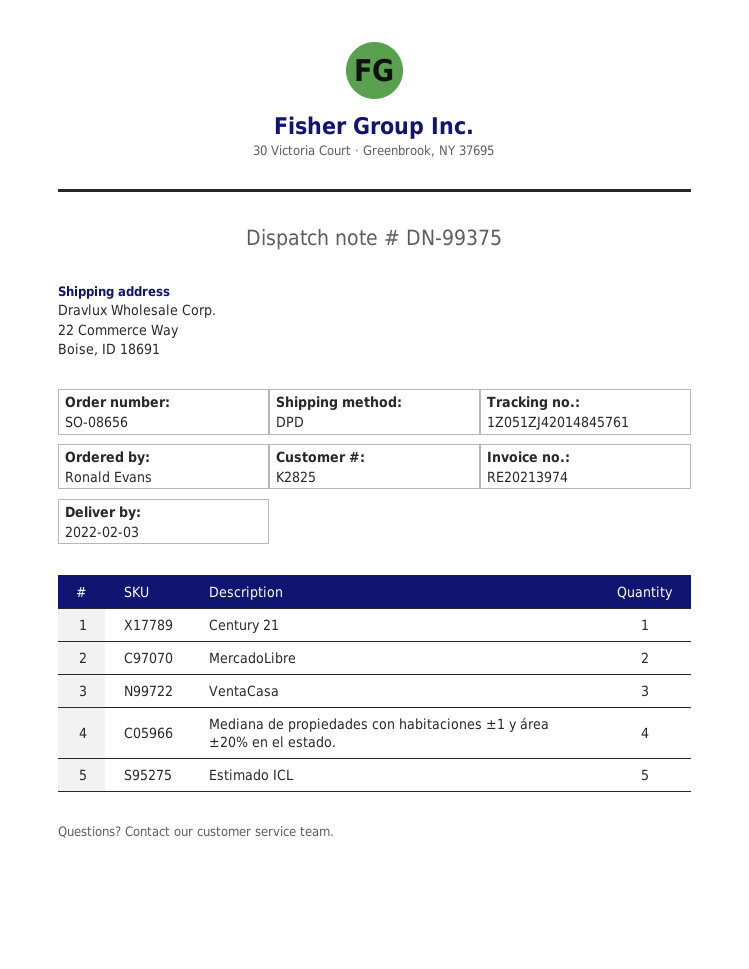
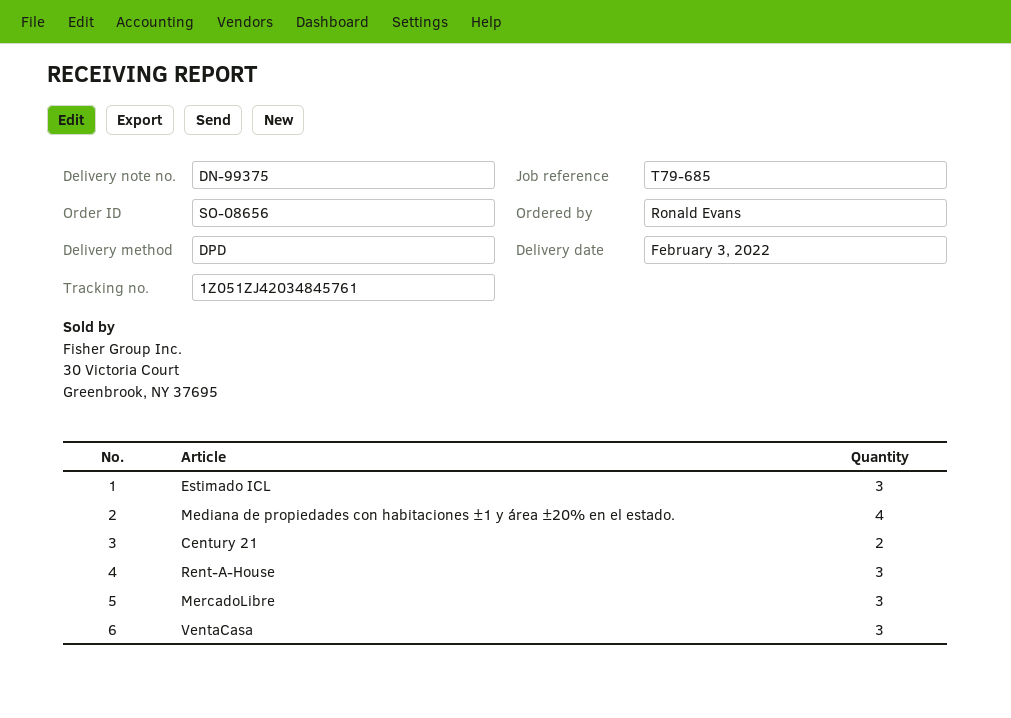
tracking number: 1Z051ZJ42014845761 -> 1Z051ZJ42034845761
Century 21: 1 -> 2
MercadoLibre: 2 -> 3
Estimado ICL: 5 -> 3
Rent-A-House: none -> 3

